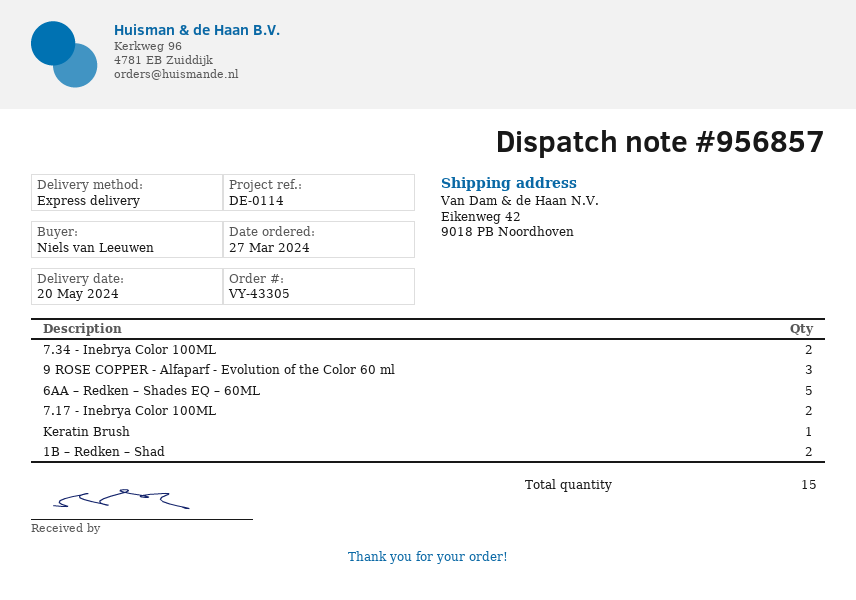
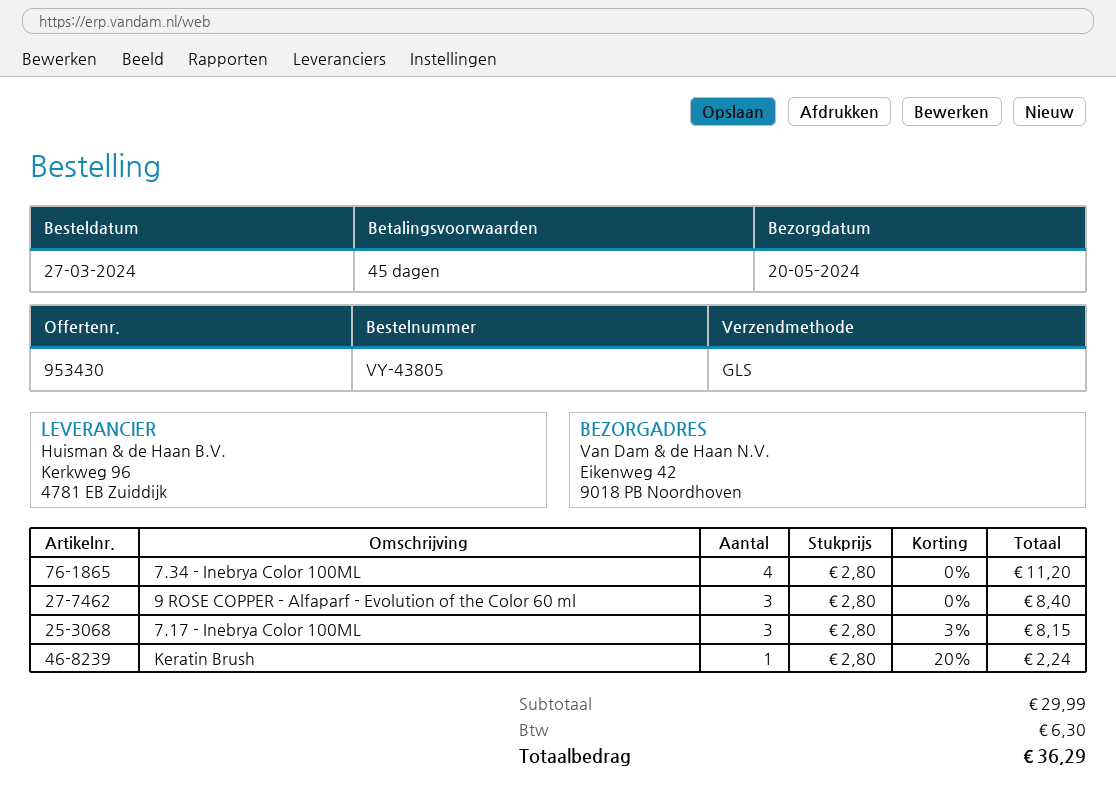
order number: VY-43305 -> VY-43805
shipping method: express -> GLS
7.34 - Inebrya Color 100ML: 2 -> 4
6AA – Redken – Shades EQ – 60ML: 5 -> none
7.17 - Inebrya Color 100ML: 2 -> 3
1B – Redken – Shad: 2 -> none

